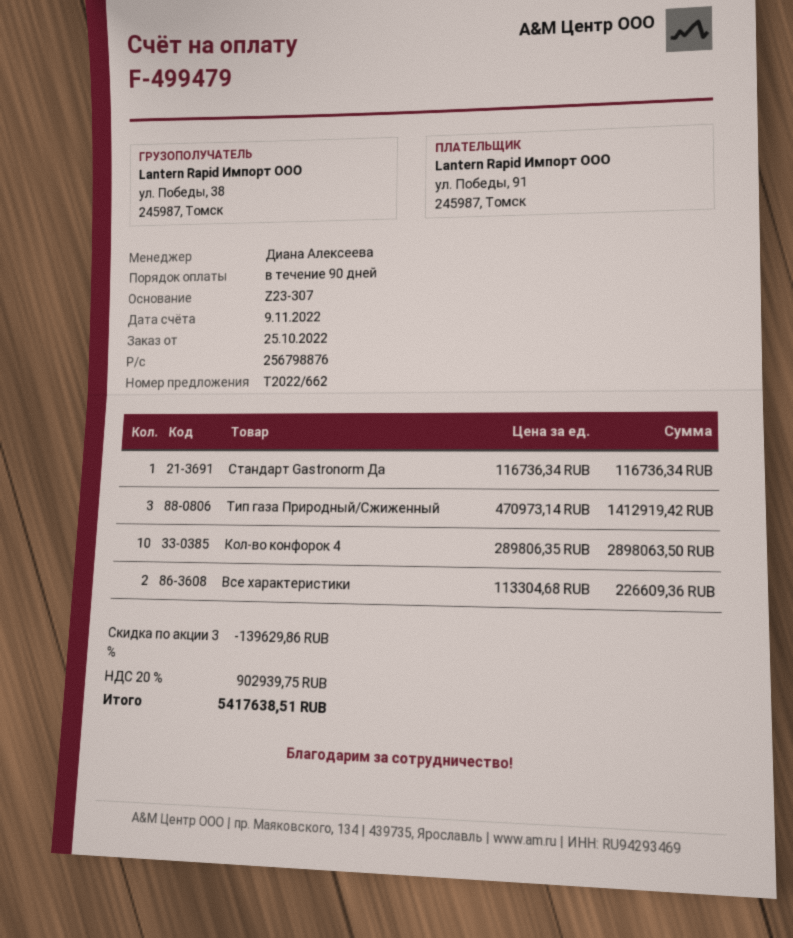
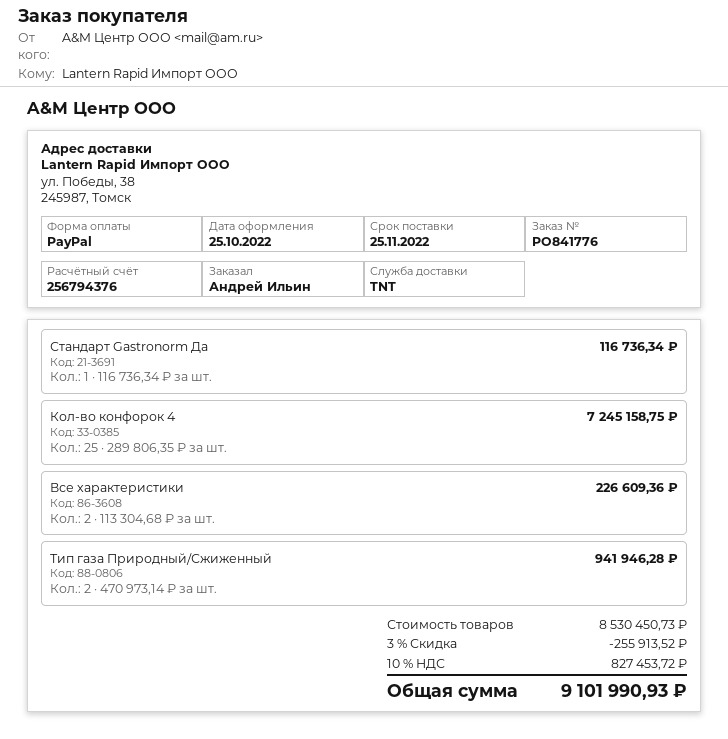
bank account: 256798876 -> 256794376
Тип газа Природный/Сжиженный: 3 x 470973.14 = 1412919.42 -> 2 x 470973.14 = 941946.28
Кол-во конфорок 4: 10 x 289806.35 = 2898063.50 -> 25 x 289806.35 = 7245158.75
discount: 3% = 139629.86 -> 3% = 255913.52
tax: 20% = 902939.75 -> 10% = 827453.72
total: 5417638.51 -> 9101990.93

